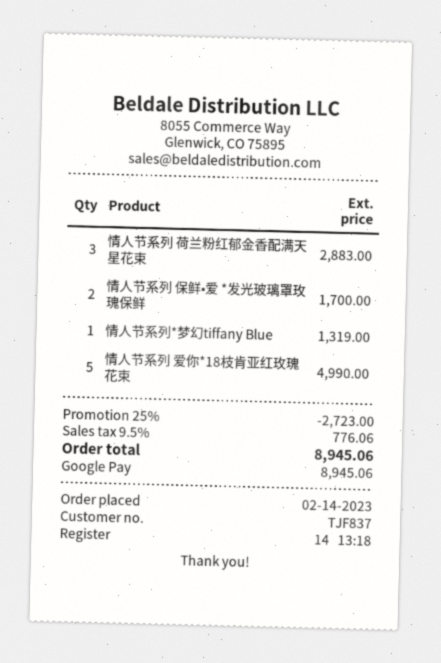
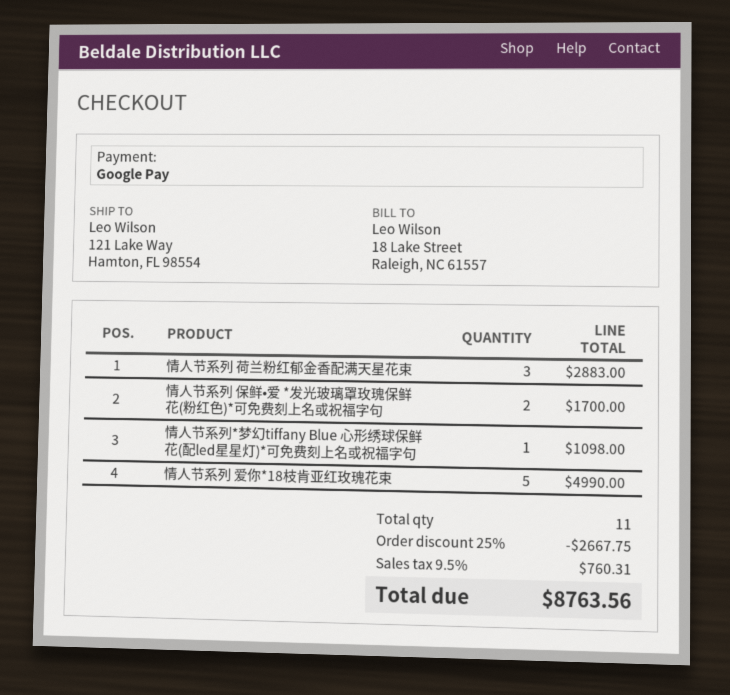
情人节系列*梦幻tiffany Blue: 1 for 1319.00 -> 1 for 1098.00
discount: 25% = 2723.00 -> 25% = 2667.75
tax: 9.5% = 776.06 -> 9.5% = 760.31
total: 8945.06 -> 8763.56

